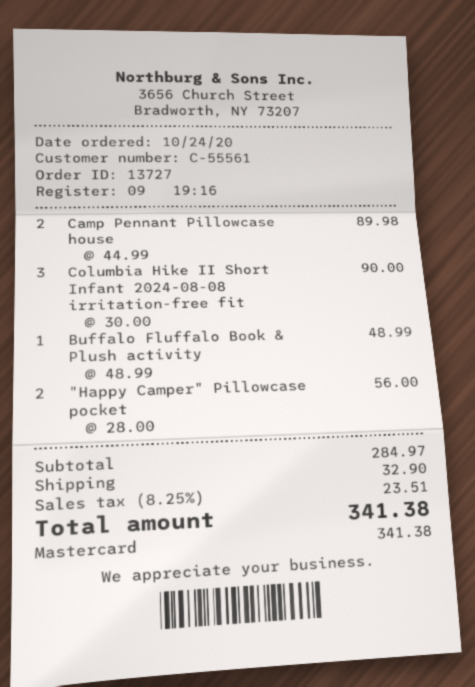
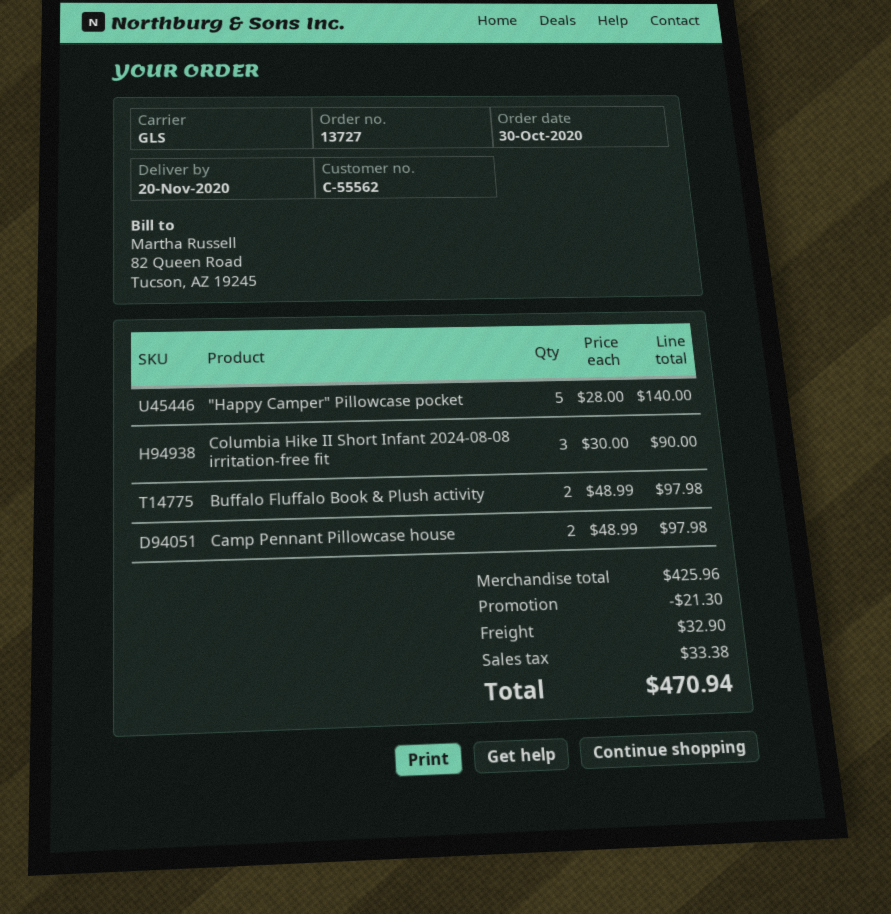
order date: 2020-10-24 -> 2020-10-30
customer number: C-55561 -> C-55562
Camp Pennant Pillowcase house: 2 x 44.99 = 89.98 -> 2 x 48.99 = 97.98
Buffalo Fluffalo Book & Plush activity: 1 x 48.99 = 48.99 -> 2 x 48.99 = 97.98
"Happy Camper" Pillowcase pocket: 2 x 28.00 = 56.00 -> 5 x 28.00 = 140.00
subtotal: 284.97 -> 425.96
discount: none -> 21.30
tax: 23.51 -> 33.38
total: 341.38 -> 470.94

